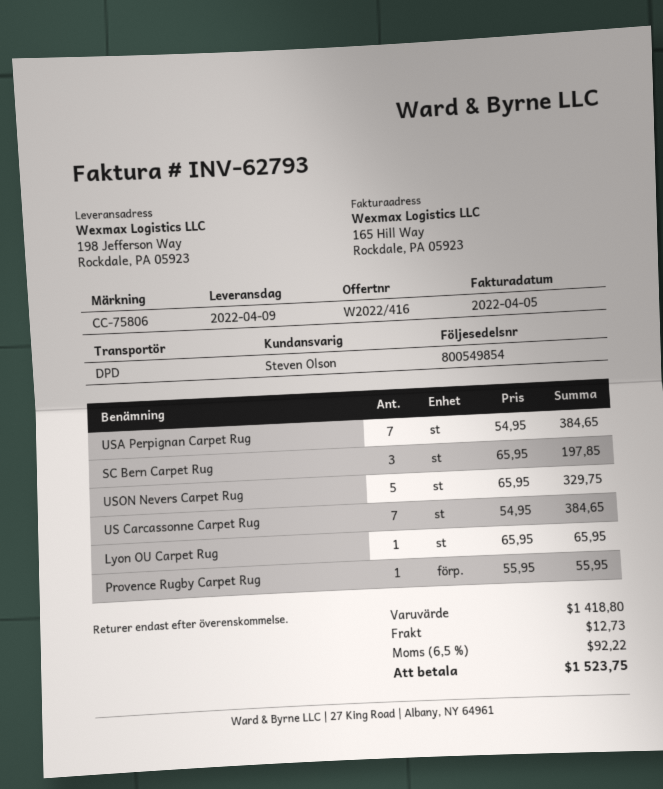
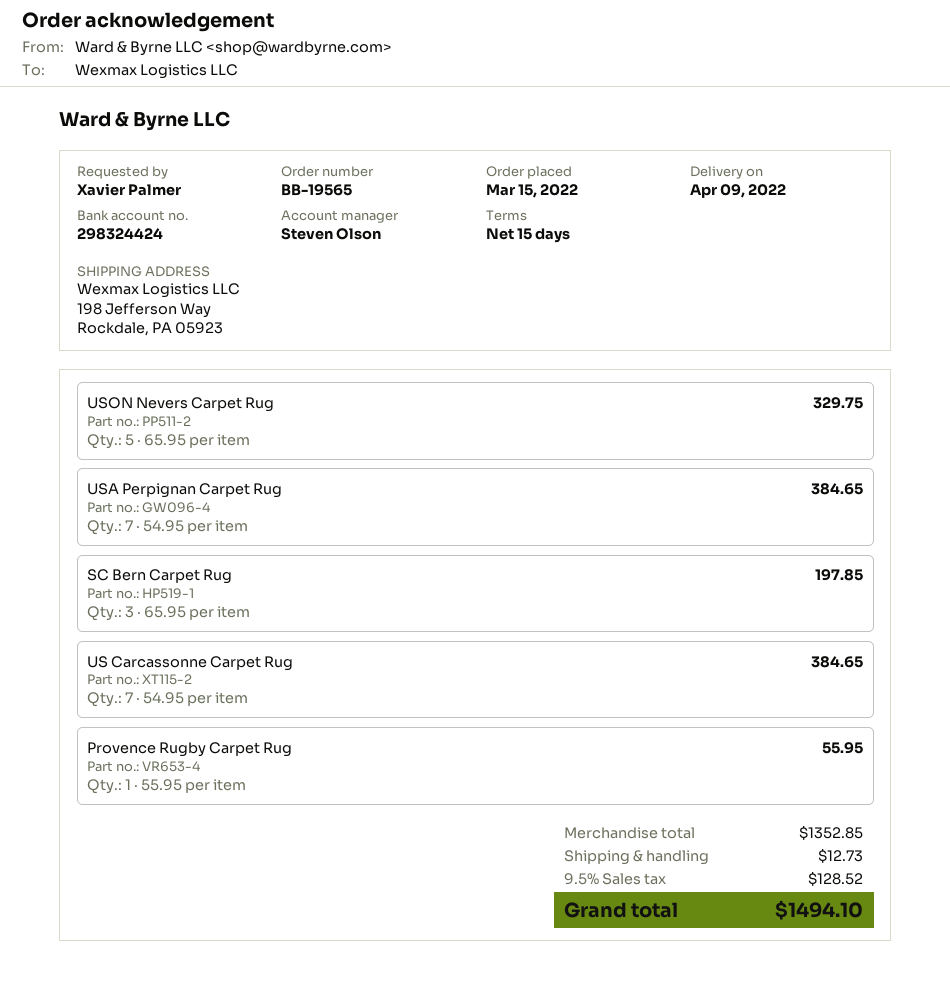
Lyon OU Carpet Rug: 1 x 65.95 = 65.95 -> none
subtotal: 1418.80 -> 1352.85
tax: 6.5% = 92.22 -> 9.5% = 128.52
total: 1523.75 -> 1494.10

